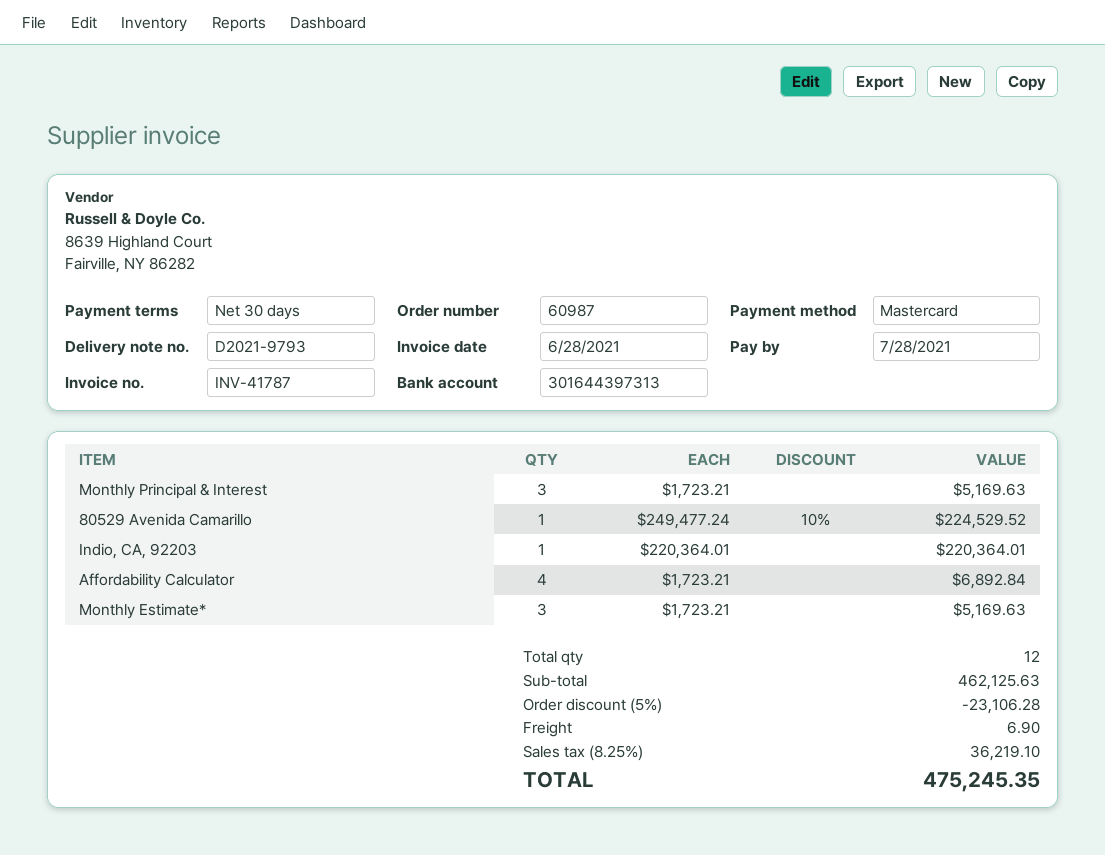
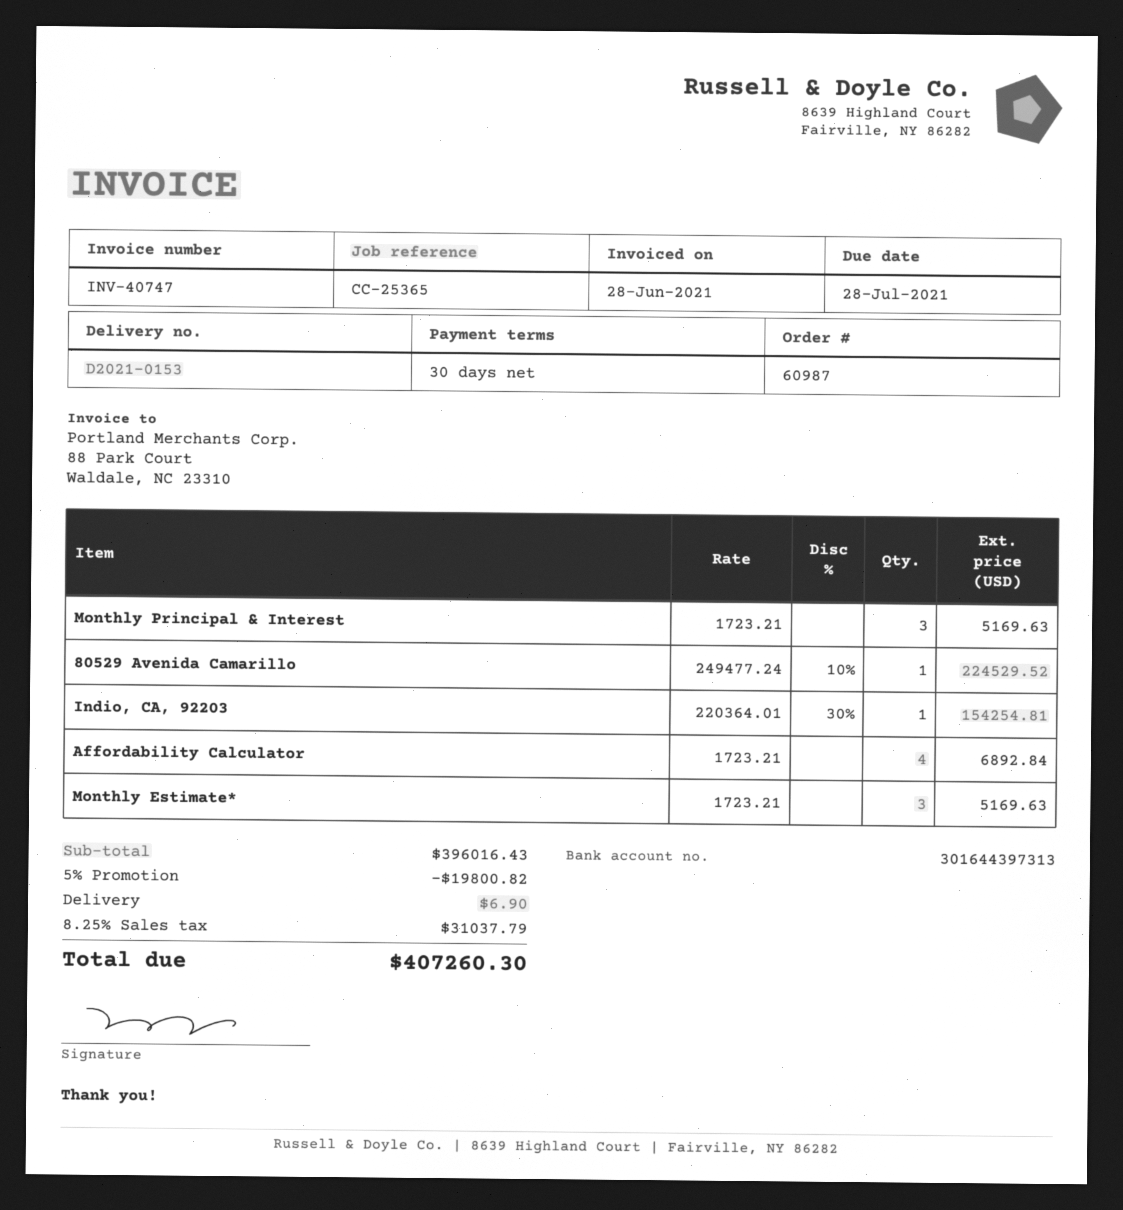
delivery note number: D2021-9793 -> D2021-0153
invoice number: INV-41787 -> INV-40747
Indio, CA, 92203: 1 x 220364.01 = 220364.01 -> 1 x 220364.01 - 30% = 154254.81
subtotal: 462125.63 -> 396016.43
discount: 5% = 23106.28 -> 5% = 19800.82
tax: 8.25% = 36219.10 -> 8.25% = 31037.79
total: 475245.35 -> 407260.30

